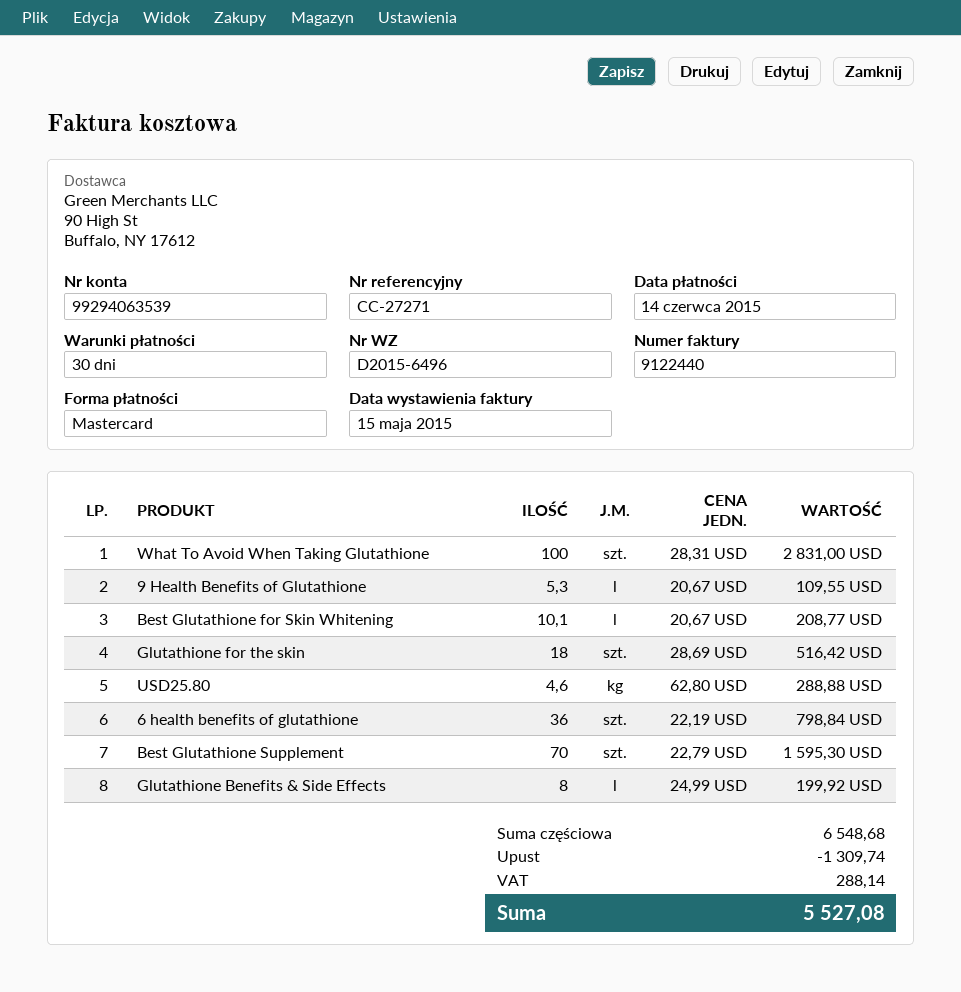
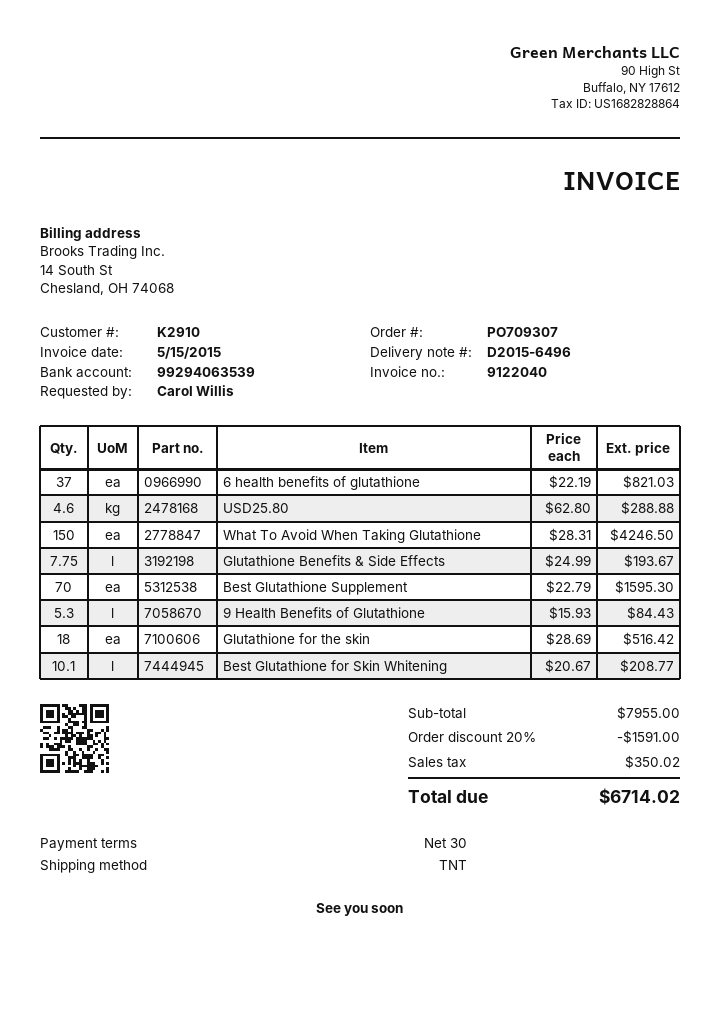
invoice number: 9122440 -> 9122040
What To Avoid When Taking Glutathione: 100 x 28.31 = 2831.00 -> 150 x 28.31 = 4246.50
9 Health Benefits of Glutathione: 5.3 x 20.67 = 109.55 -> 5.3 x 15.93 = 84.43
6 health benefits of glutathione: 36 x 22.19 = 798.84 -> 37 x 22.19 = 821.03
Glutathione Benefits & Side Effects: 8 x 24.99 = 199.92 -> 7.75 x 24.99 = 193.67
subtotal: 6548.68 -> 7955.00
discount: 1309.74 -> 1591.00
tax: 288.14 -> 350.02
total: 5527.08 -> 6714.02

